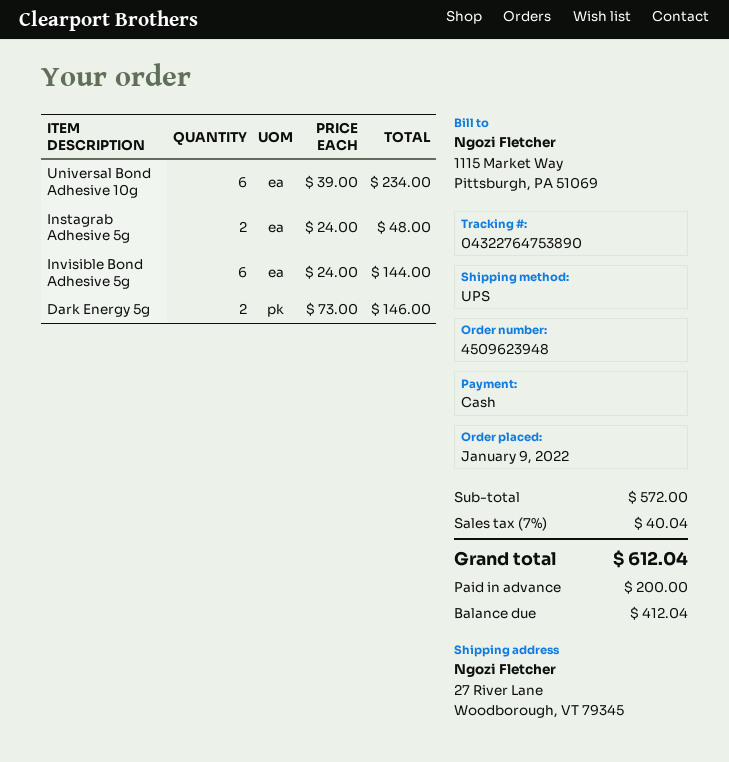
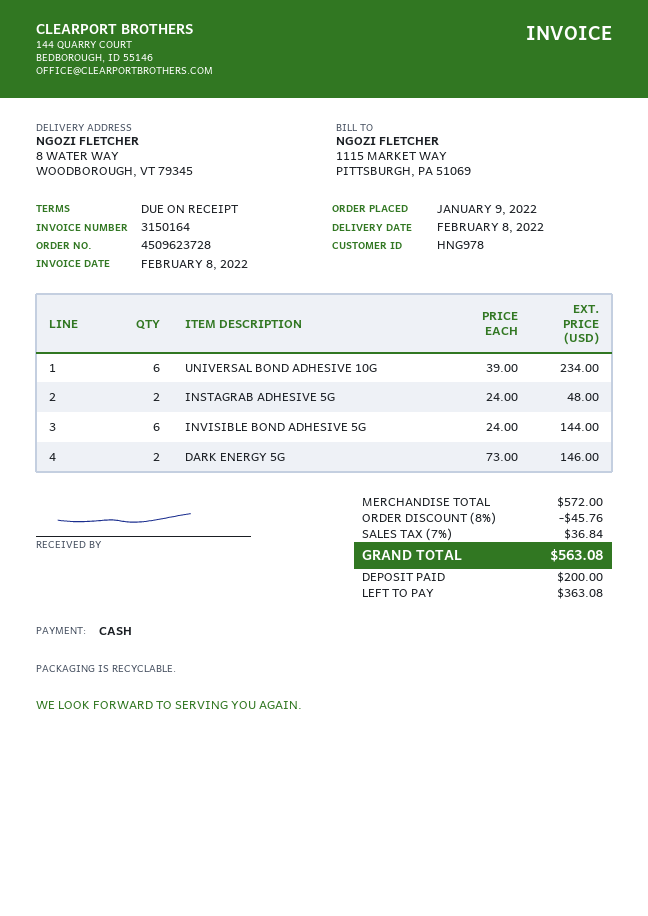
order number: 4509623948 -> 4509623728
ship to: 27 River Lane, Woodborough, VT 79345 -> 8 WATER WAY, WOODBOROUGH, VT 79345
discount: none -> 8% = 45.76
tax: 7% = 40.04 -> 7% = 36.84
total: 612.04 -> 563.08
balance: 412.04 -> 363.08

